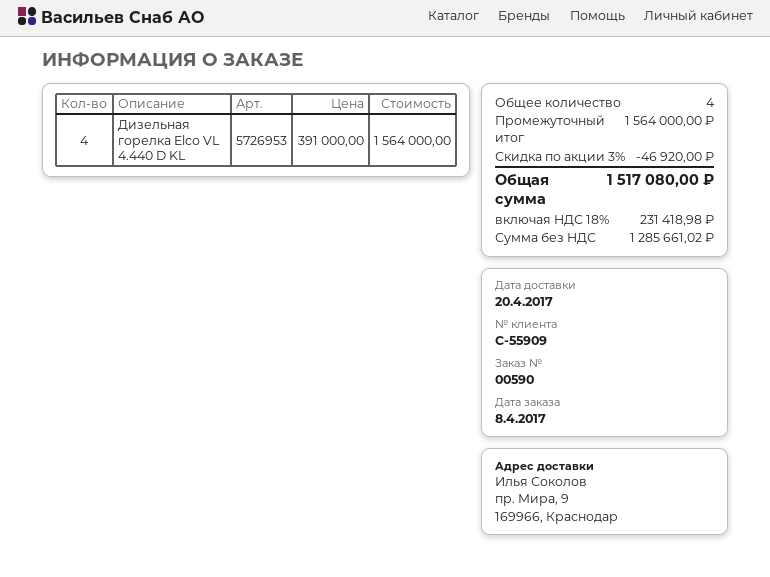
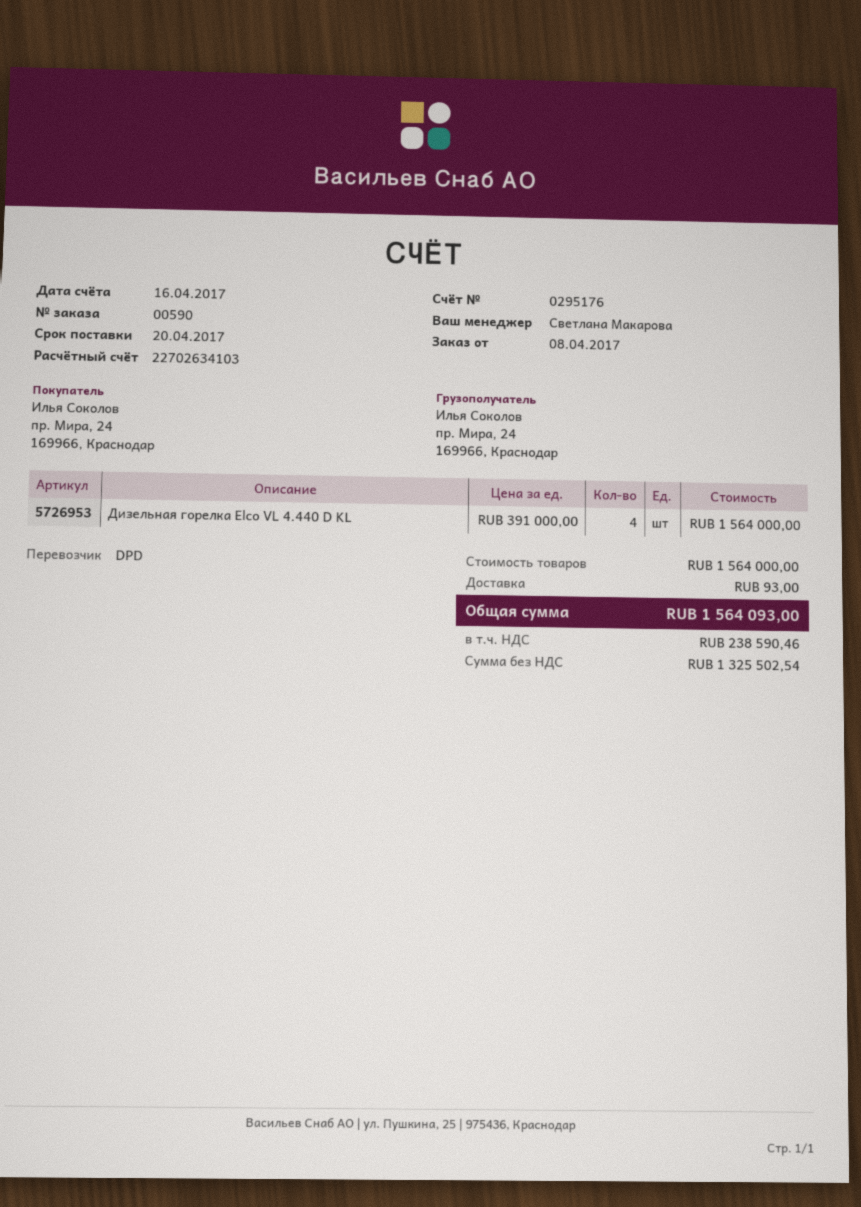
ship to: пр. Мира, 9, 169966, Краснодар -> пр. Мира, 24, 169966, Краснодар
discount: 3% = 46920.00 -> none
shipping: none -> 93.00
net: 1285661.02 -> 1325502.54
tax: 231418.98 -> 238590.46
total: 1517080.00 -> 1564093.00

